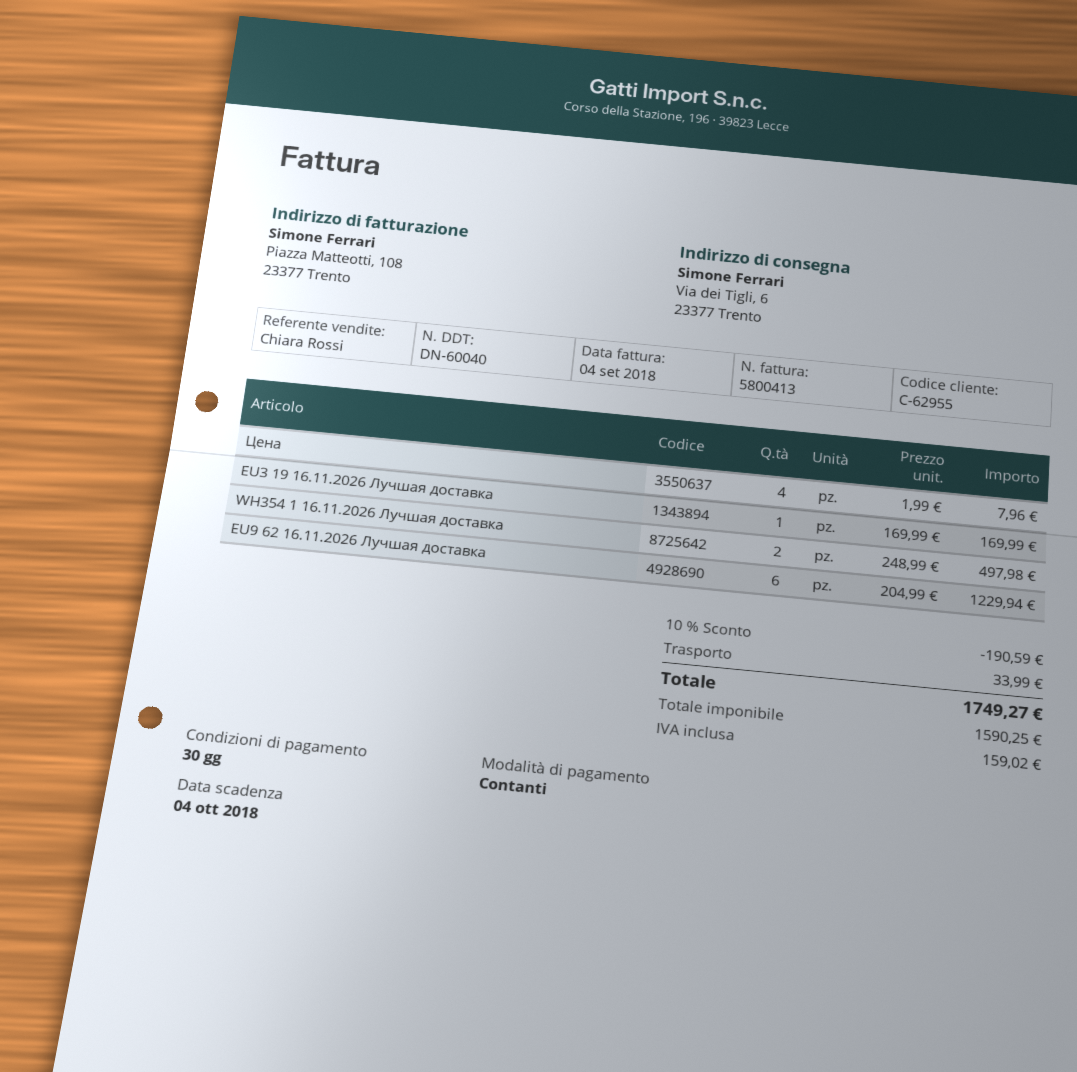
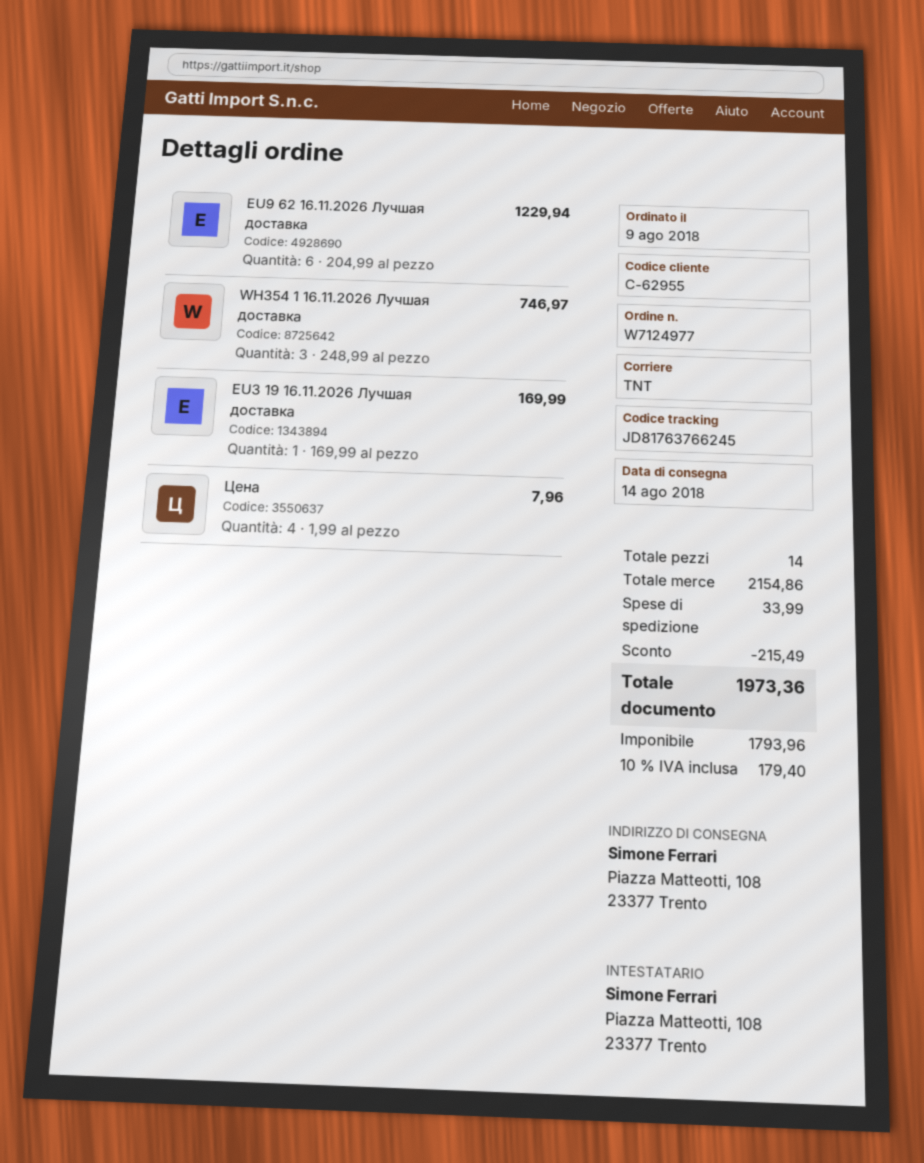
ship to: Via dei Tigli, 6, 23377 Trento -> Piazza Matteotti, 108, 23377 Trento
WH354 1 16.11.2026 Лучшая доставка: 2 x 248.99 = 497.98 -> 3 x 248.99 = 746.97
discount: 190.59 -> 215.49
net: 1590.25 -> 1793.96
tax: 159.02 -> 179.40
total: 1749.27 -> 1973.36

